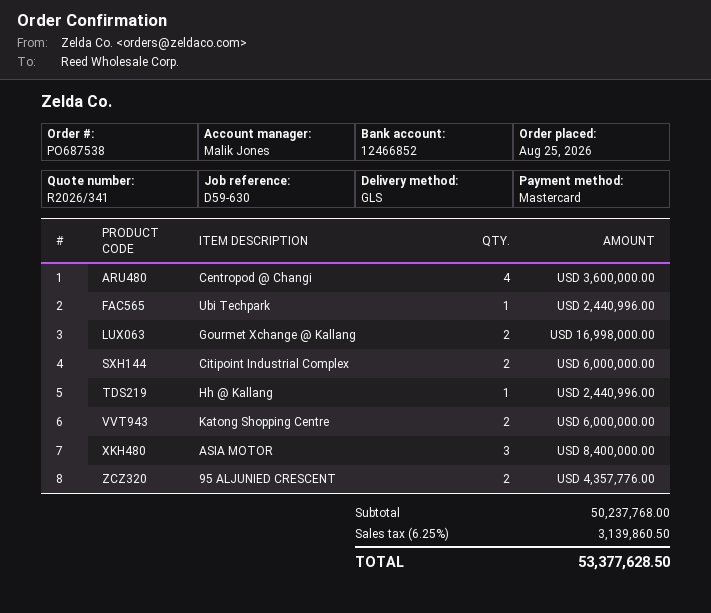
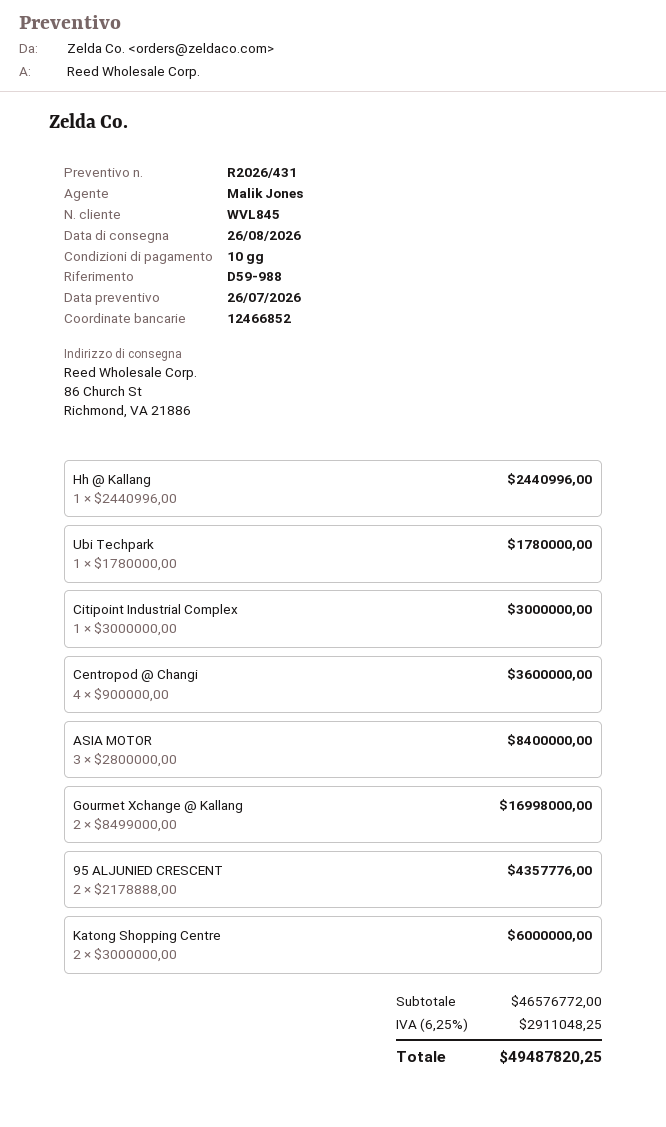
quote number: R2026/341 -> R2026/431
reference: D59-630 -> D59-988
Ubi Techpark: 1 for 2440996.00 -> 1 for 1780000.00
Citipoint Industrial Complex: 2 for 6000000.00 -> 1 for 3000000.00
subtotal: 50237768.00 -> 46576772.00
tax: 6.25% = 3139860.50 -> 6.25% = 2911048.25
total: 53377628.50 -> 49487820.25

